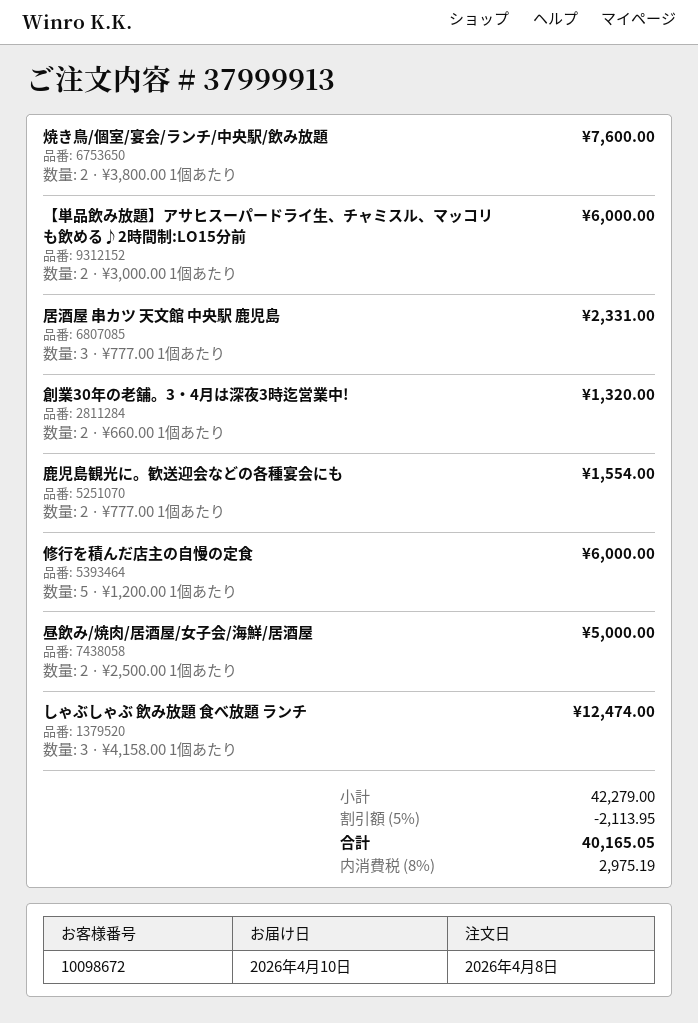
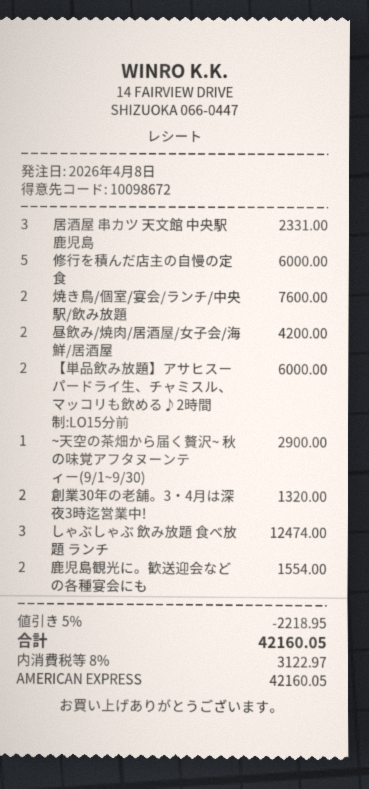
昼飲み/焼肉/居酒屋/女子会/海鮮/居酒屋: 2 for 5000.00 -> 2 for 4200.00
~天空の茶畑から届く贅沢~ 秋の味覚アフタヌーンティー(9/1~9/30): none -> 1 for 2900.00
discount: 5% = 2113.95 -> 5% = 2218.95
tax: 8% = 2975.19 -> 8% = 3122.97
total: 40165.05 -> 42160.05

